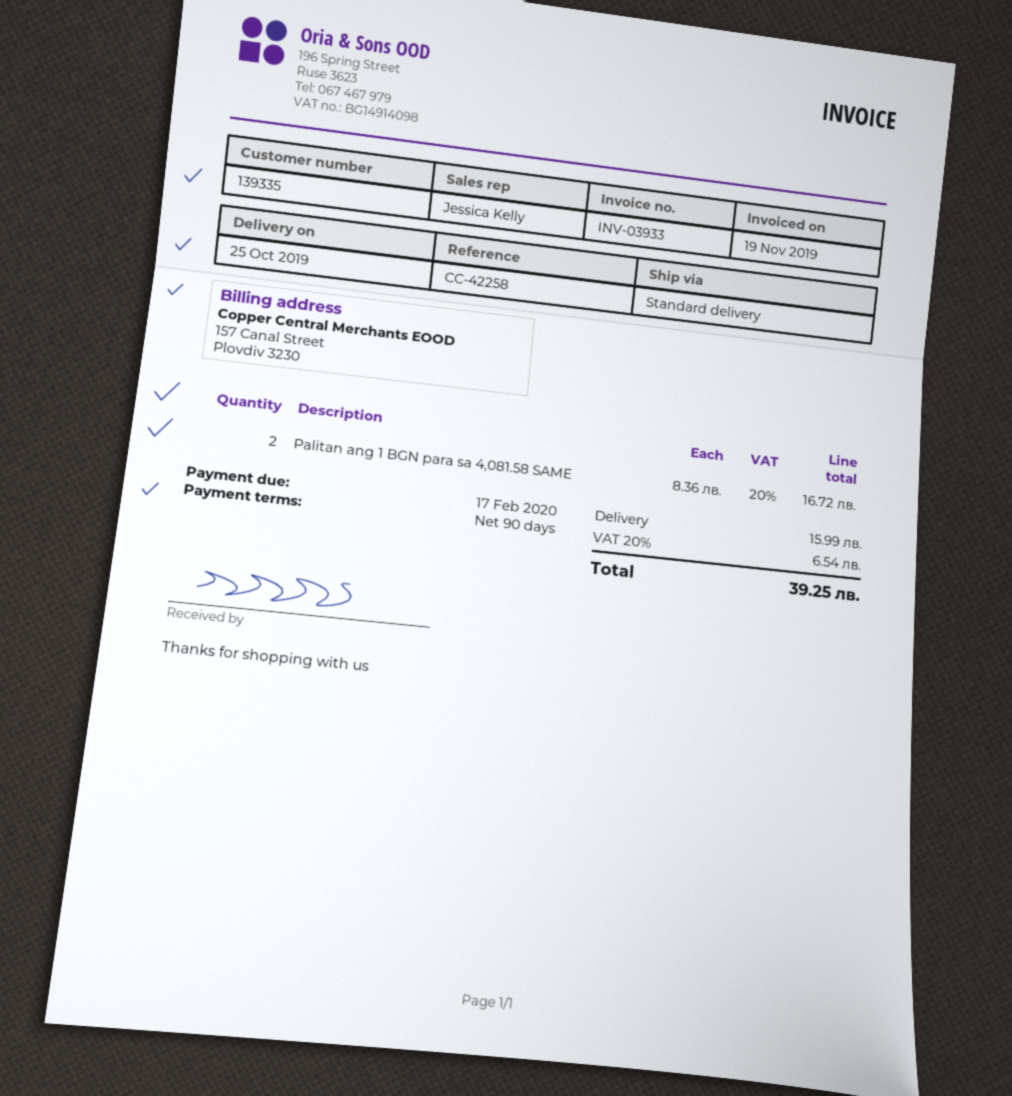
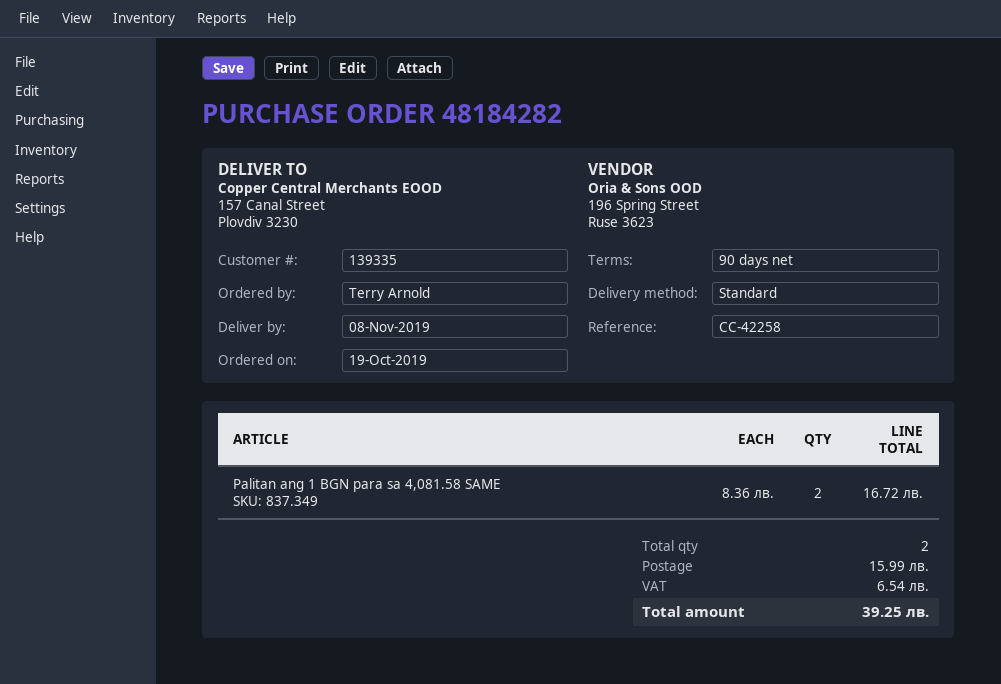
delivery date: 2019-10-25 -> 2019-11-08

